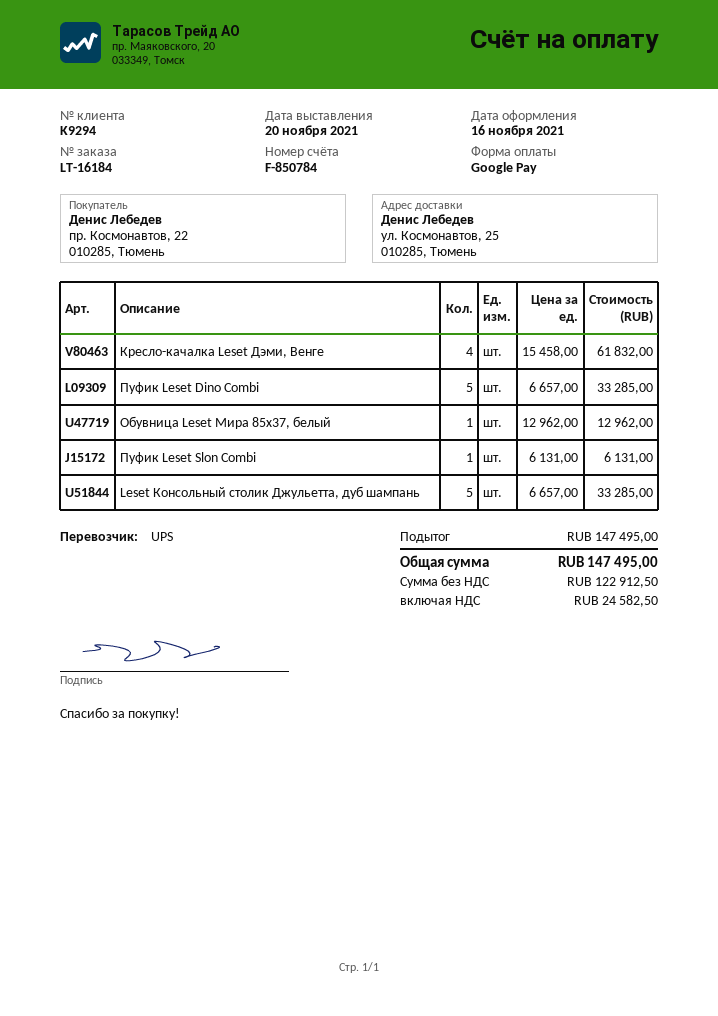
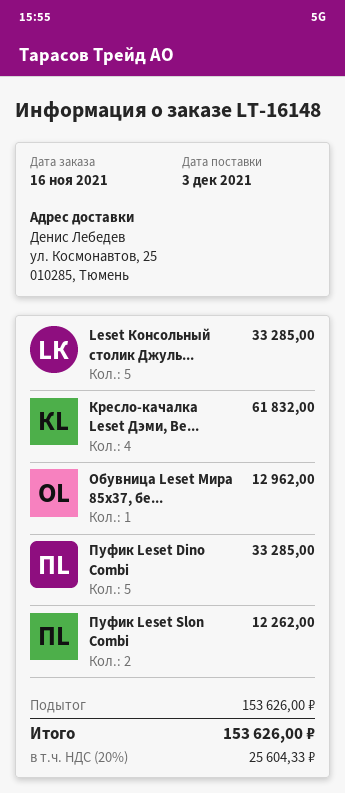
order number: LT-16184 -> LT-16148
Пуфик Leset Slon Combi: 1 for 6131.00 -> 2 for 12262.00
subtotal: 147495.00 -> 153626.00
tax: 24582.50 -> 25604.33
total: 147495.00 -> 153626.00

